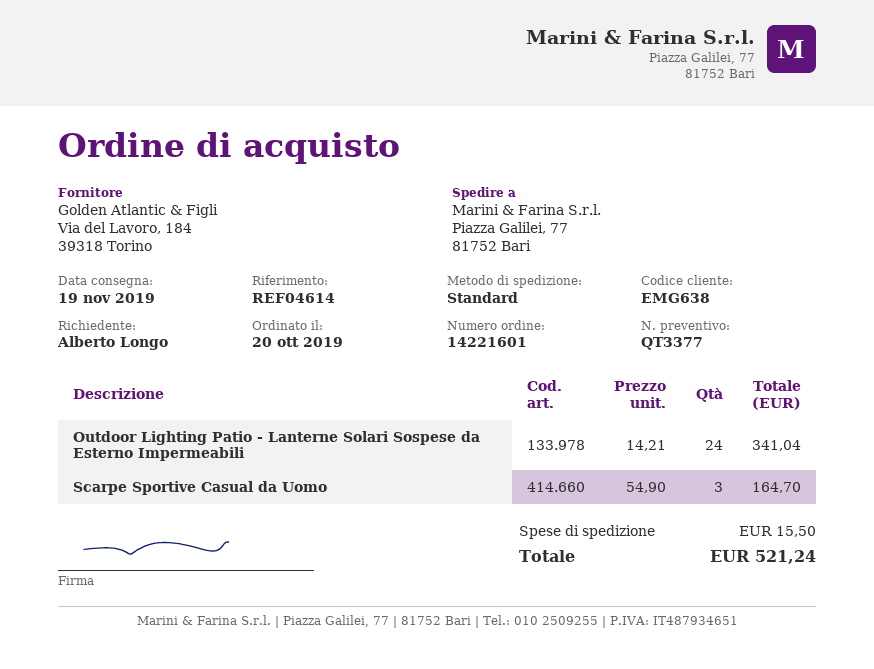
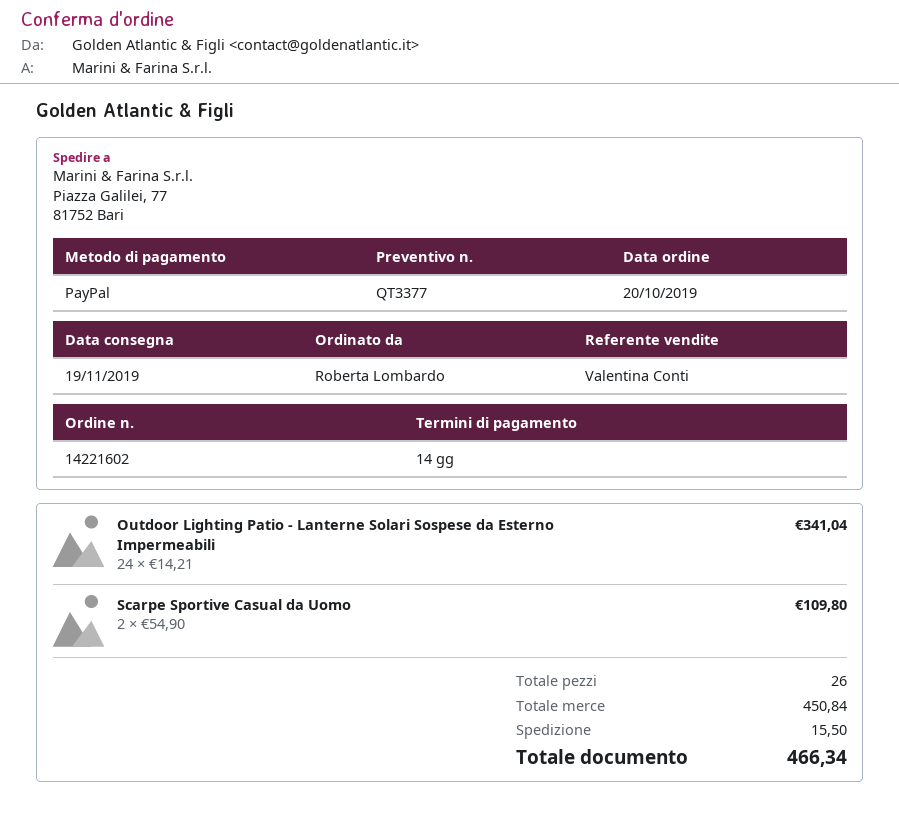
order number: 14221601 -> 14221602
ordered by: Alberto Longo -> Roberta Lombardo
Scarpe Sportive Casual da Uomo: 3 x 54.90 = 164.70 -> 2 x 54.90 = 109.80
total: 521.24 -> 466.34

